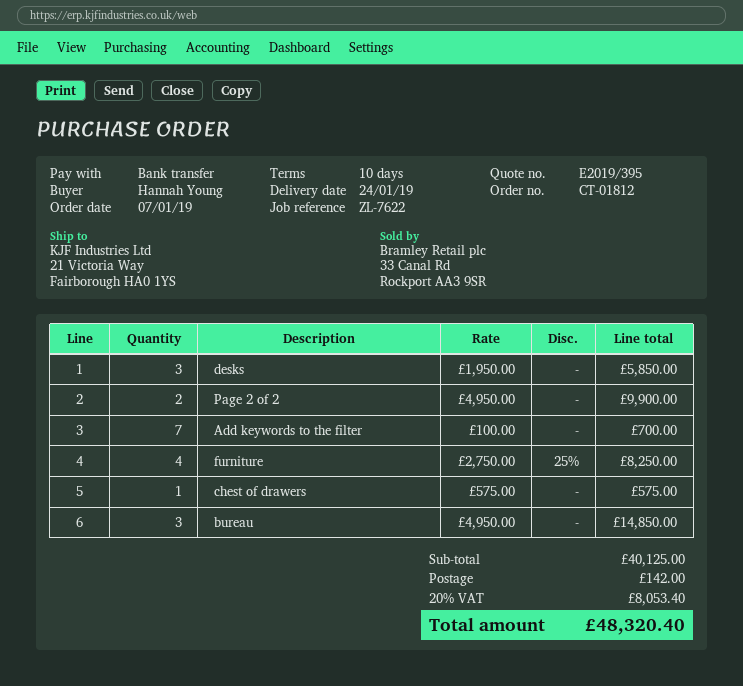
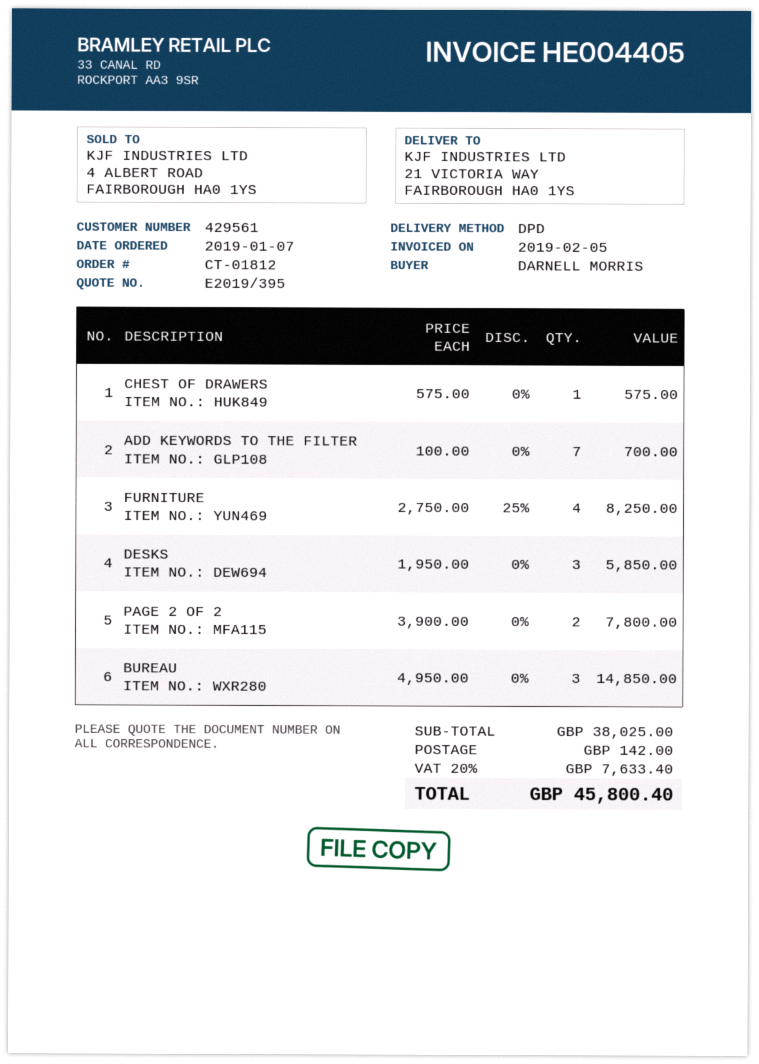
ordered by: Hannah Young -> DARNELL MORRIS
Page 2 of 2: 2 x 4950.00 = 9900.00 -> 2 x 3900.00 = 7800.00
subtotal: 40125.00 -> 38025.00
tax: 20% = 8053.40 -> 20% = 7633.40
total: 48320.40 -> 45800.40

